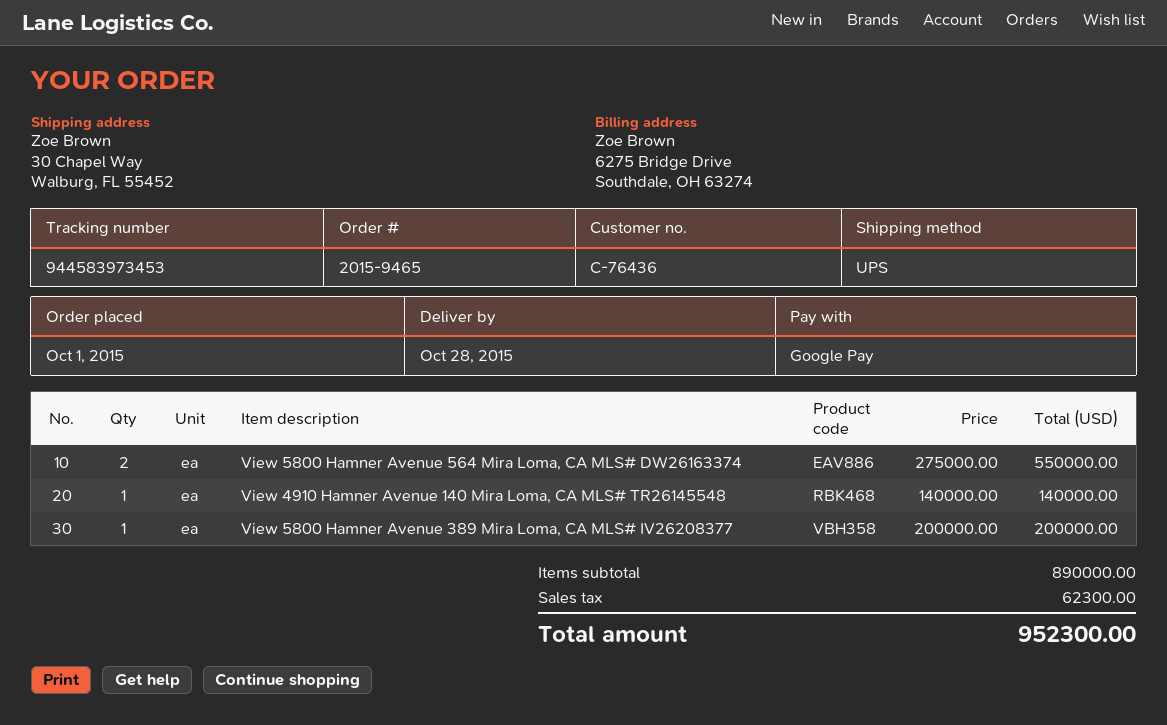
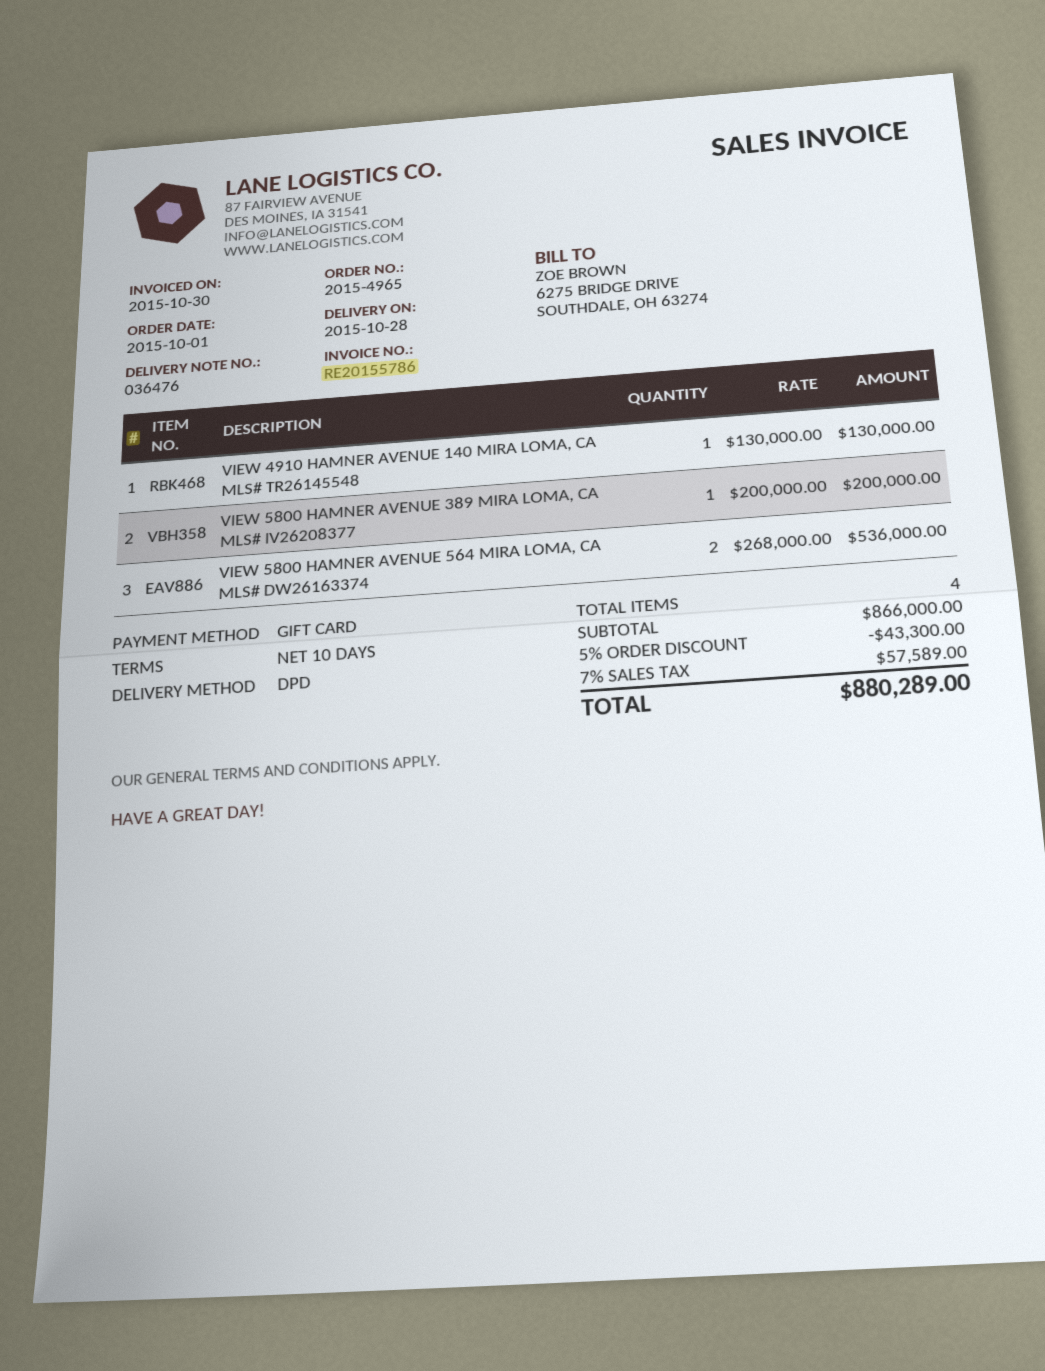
order number: 2015-9465 -> 2015-4965
payment method: Google Pay -> gift card
shipping method: UPS -> DPD
View 5800 Hamner Avenue 564 Mira Loma, CA MLS# DW26163374: 2 x 275000.00 = 550000.00 -> 2 x 268000.00 = 536000.00
View 4910 Hamner Avenue 140 Mira Loma, CA MLS# TR26145548: 1 x 140000.00 = 140000.00 -> 1 x 130000.00 = 130000.00
subtotal: 890000.00 -> 866000.00
discount: none -> 5% = 43300.00
tax: 62300.00 -> 57589.00
total: 952300.00 -> 880289.00

